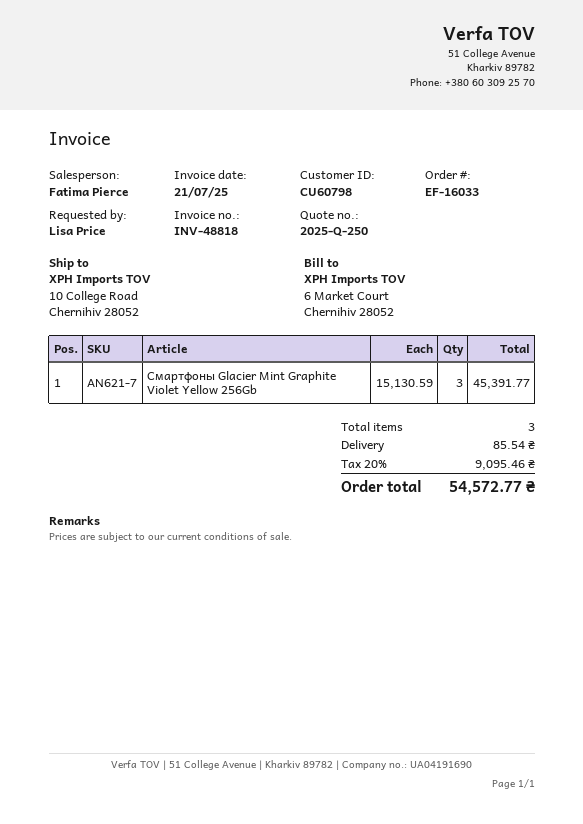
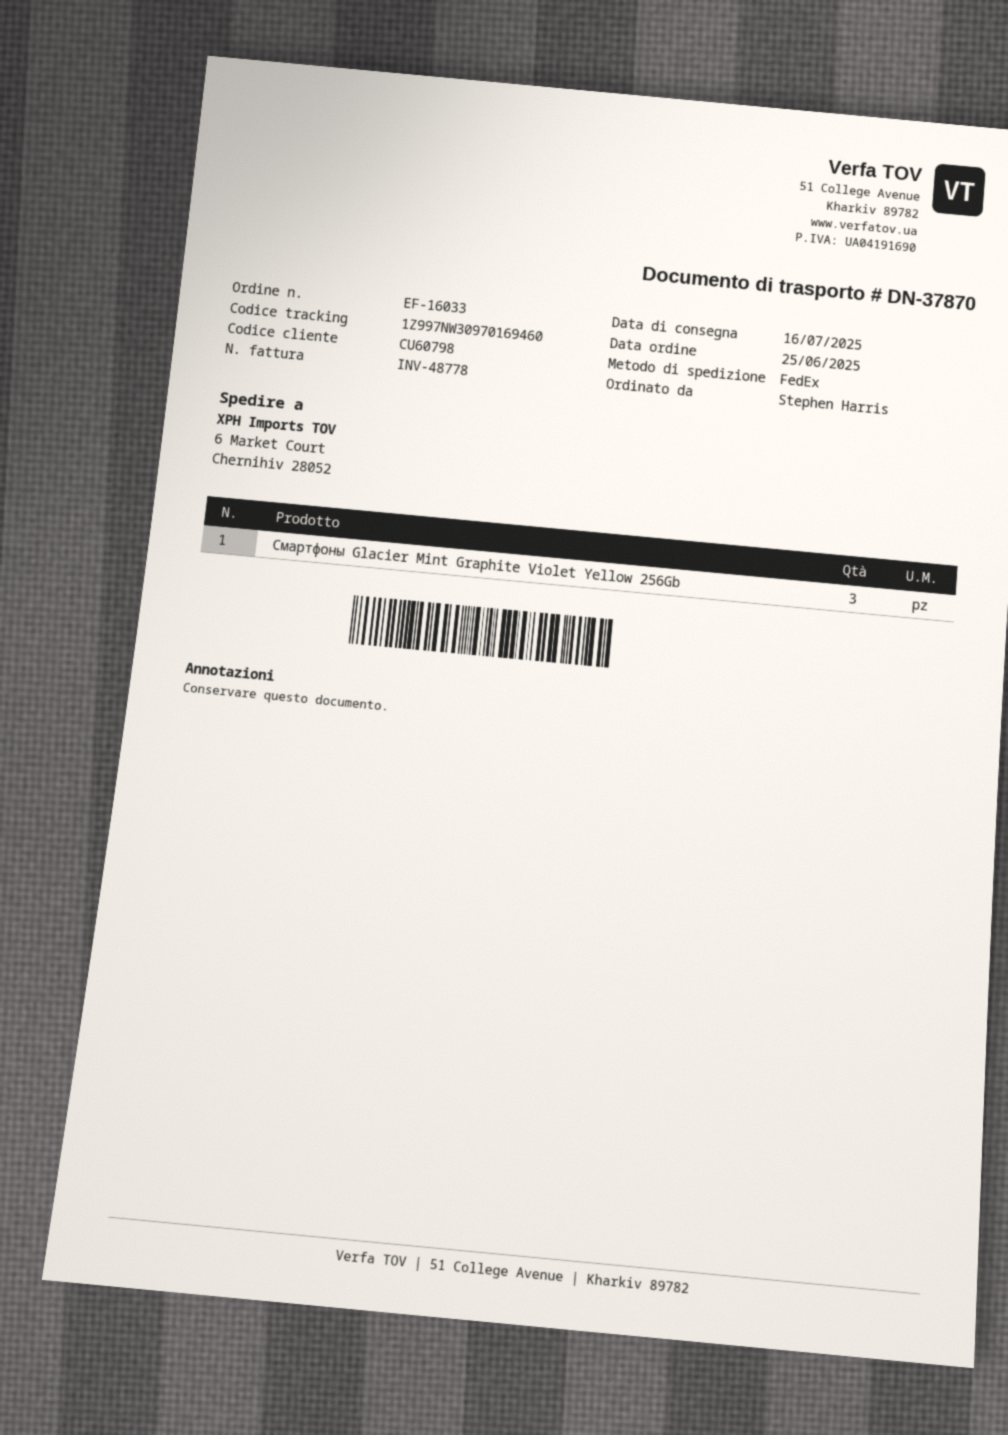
invoice number: INV-48818 -> INV-48778
ordered by: Lisa Price -> Stephen Harris
ship to: 10 College Road, Chernihiv 28052 -> 6 Market Court, Chernihiv 28052

